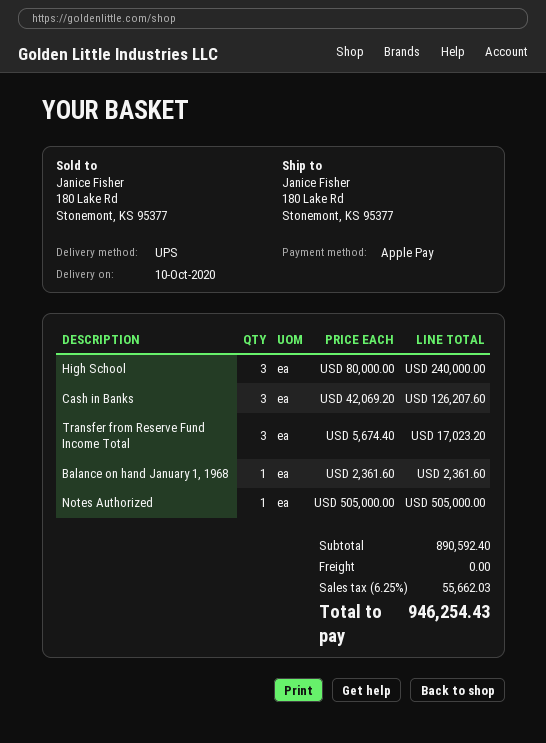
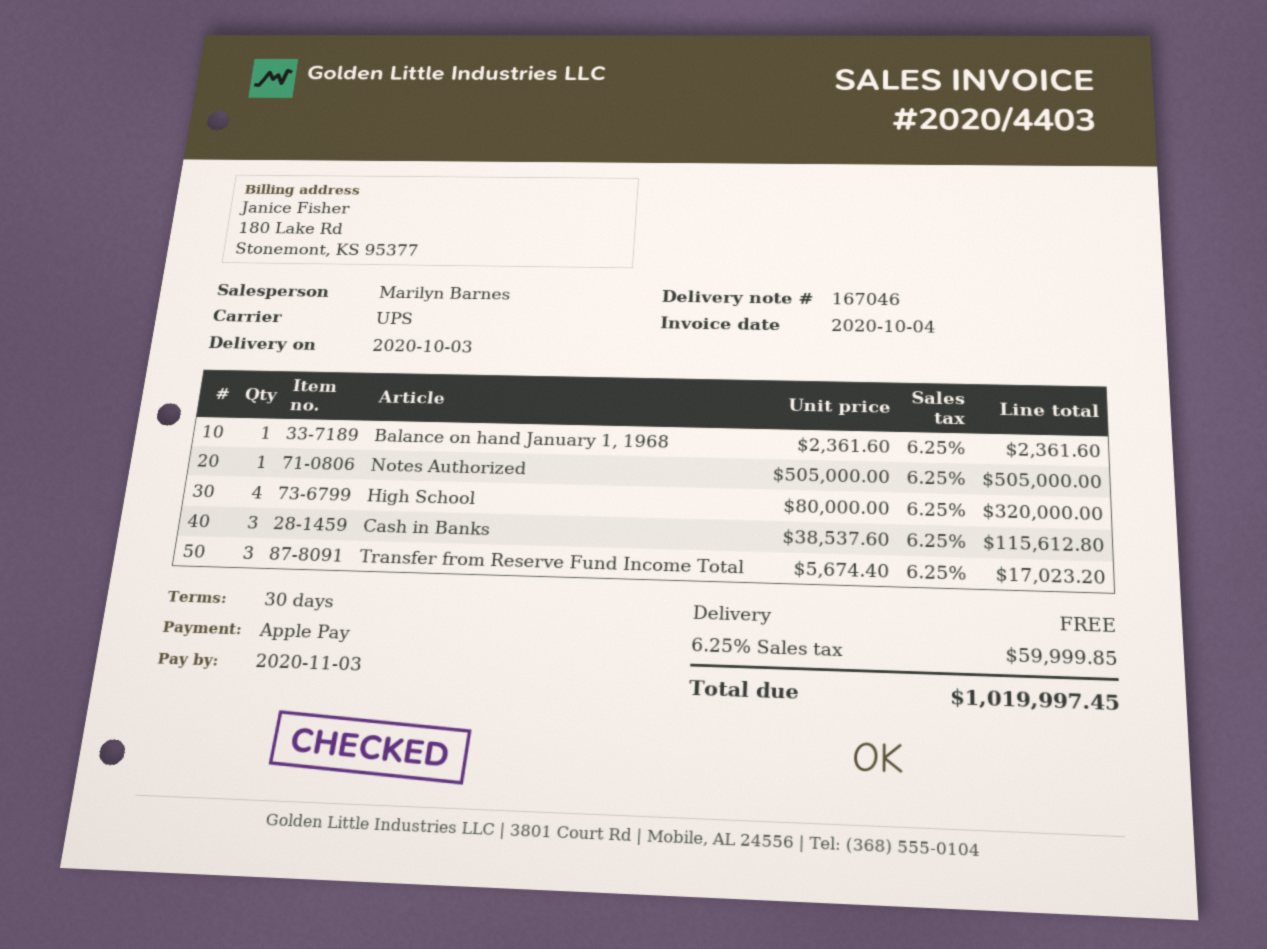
delivery date: 2020-10-10 -> 2020-10-03
High School: 3 x 80000.00 = 240000.00 -> 4 x 80000.00 = 320000.00
Cash in Banks: 3 x 42069.20 = 126207.60 -> 3 x 38537.60 = 115612.80
tax: 6.25% = 55662.03 -> 6.25% = 59999.85
total: 946254.43 -> 1019997.45

